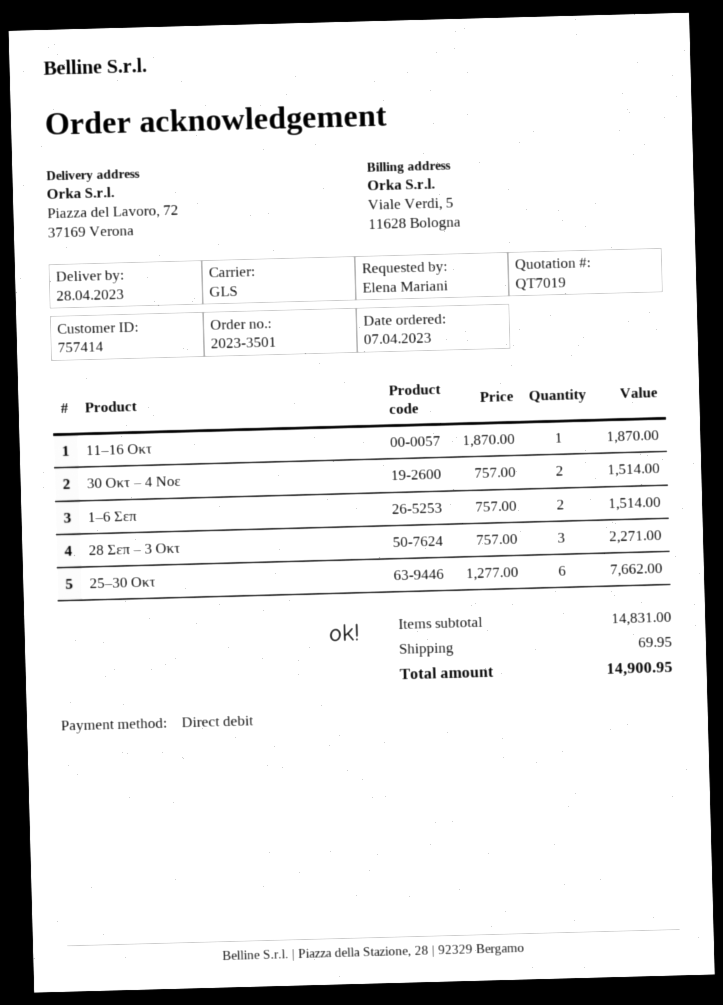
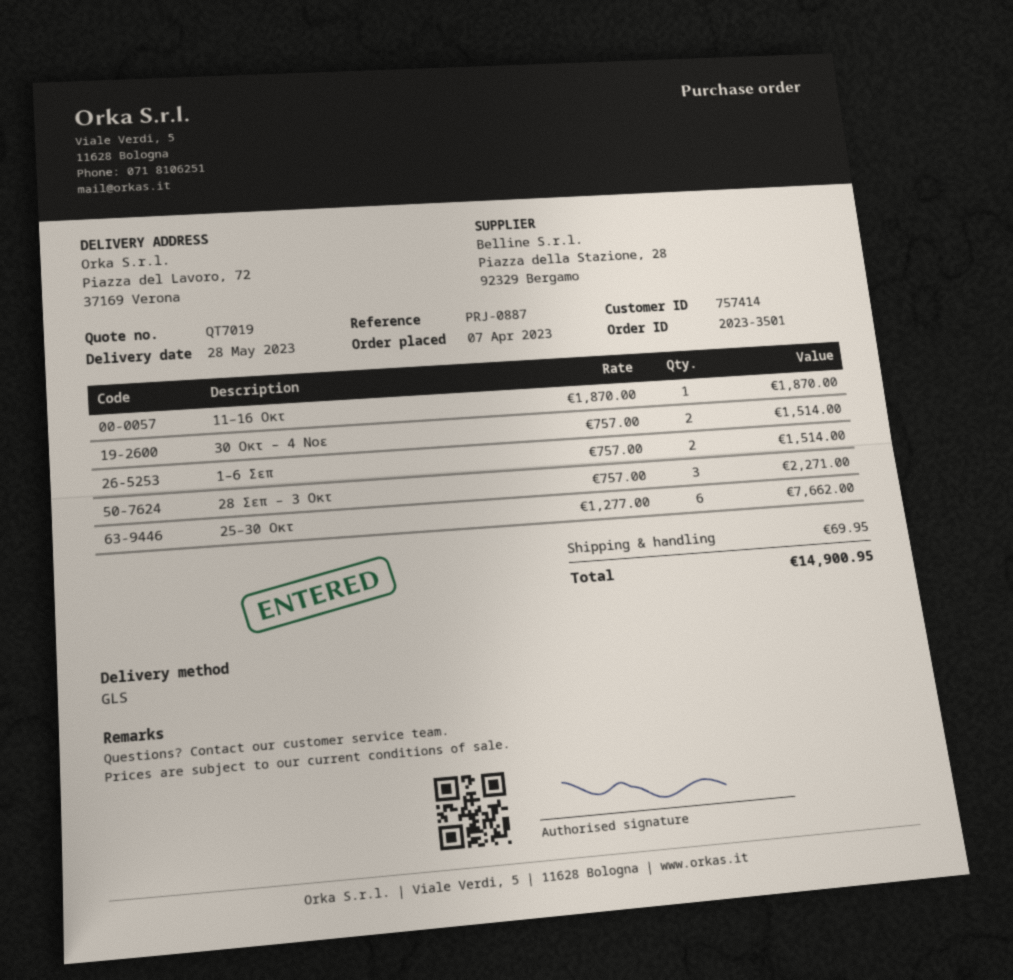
delivery date: 2023-04-28 -> 2023-05-28

